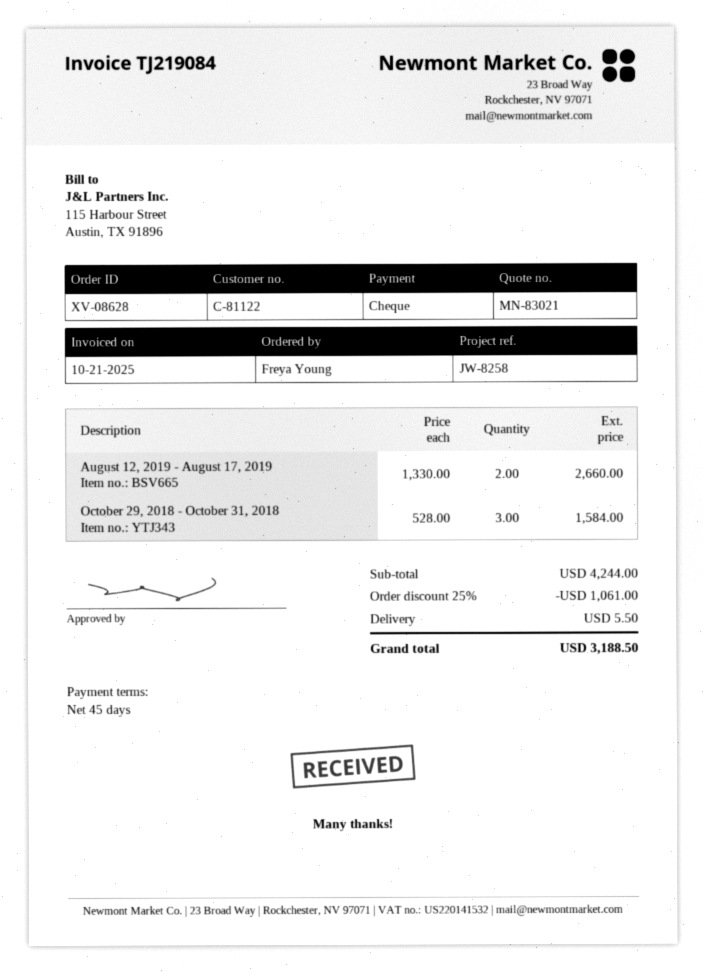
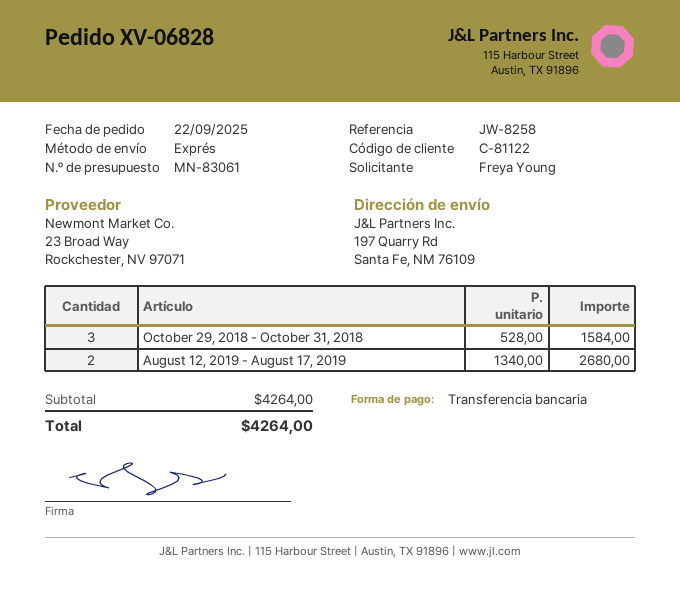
quote number: MN-83021 -> MN-83061
order number: XV-08628 -> XV-06828
payment method: cheque -> bank transfer
August 12, 2019 - August 17, 2019: 2 x 1330.00 = 2660.00 -> 2 x 1340.00 = 2680.00
subtotal: 4244.00 -> 4264.00
discount: 25% = 1061.00 -> none
shipping: 5.50 -> none
total: 3188.50 -> 4264.00

